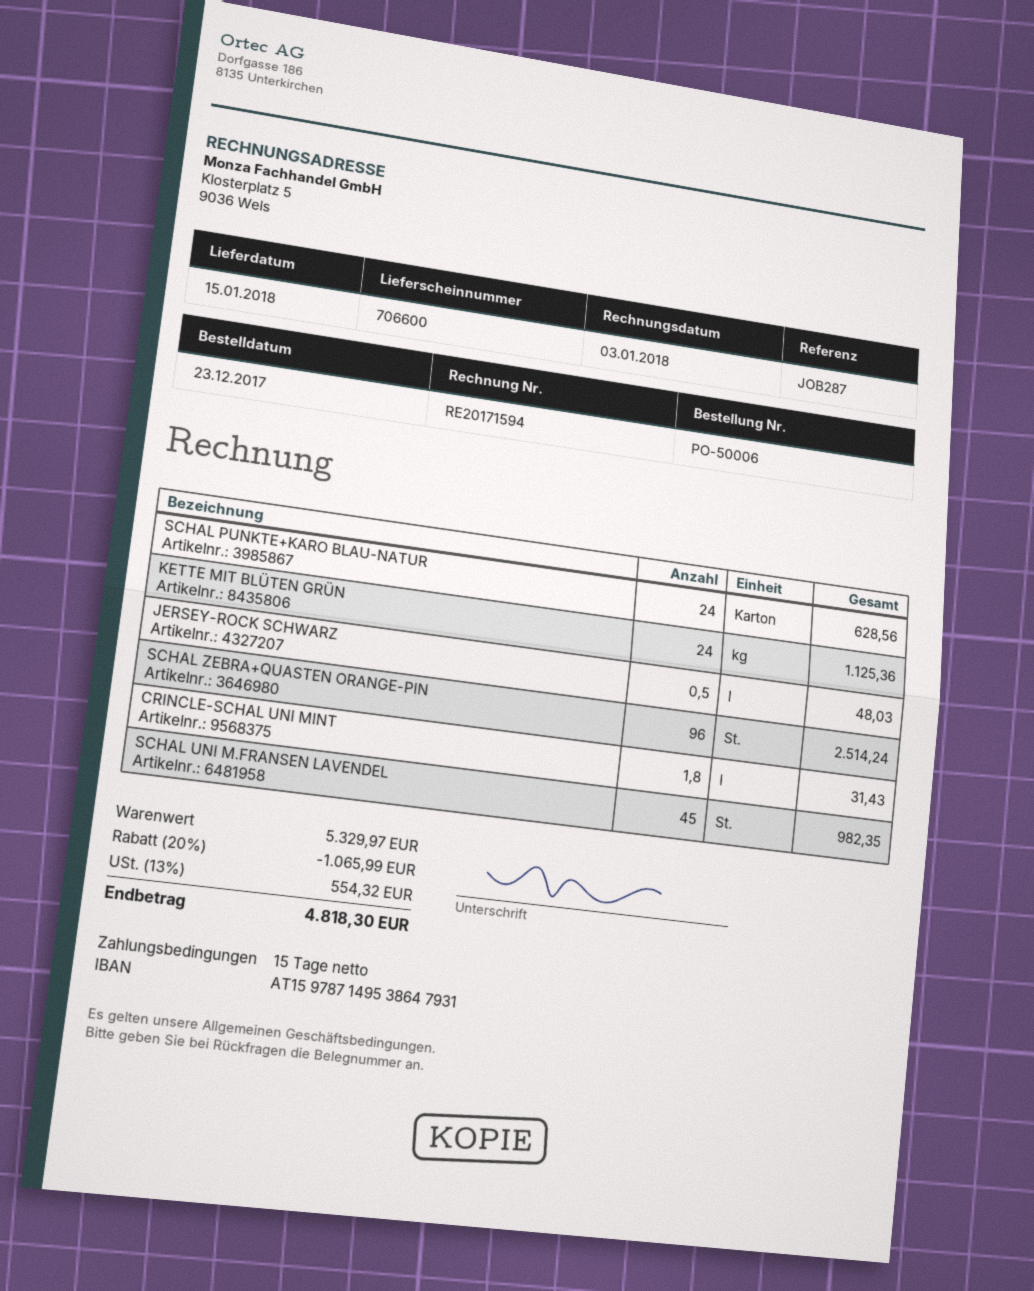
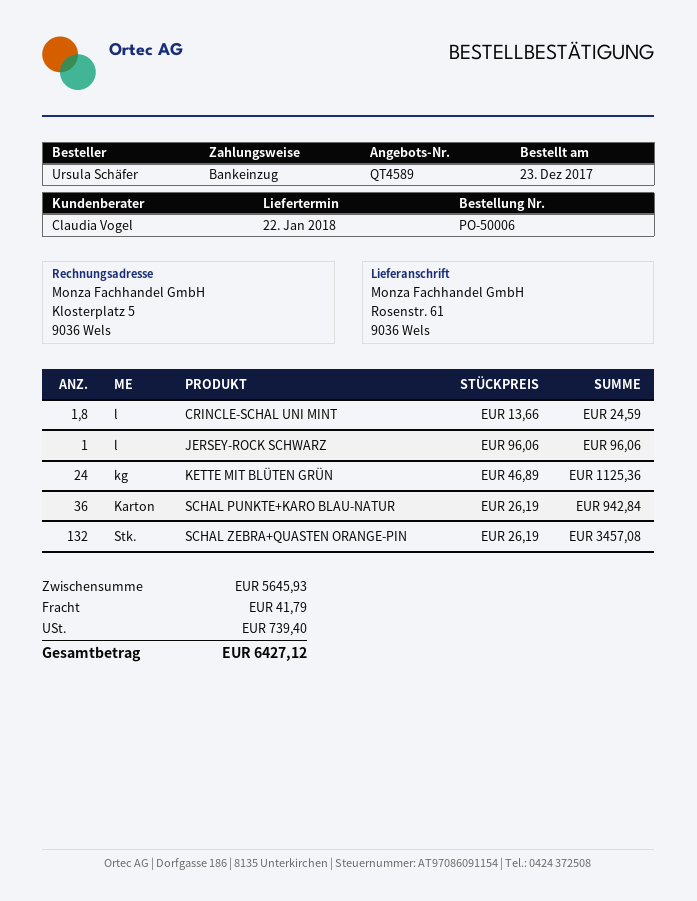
delivery date: 2018-01-15 -> 2018-01-22
SCHAL PUNKTE+KARO BLAU-NATUR: 24 for 628.56 -> 36 for 942.84
JERSEY-ROCK SCHWARZ: 0.5 for 48.03 -> 1 for 96.06
SCHAL ZEBRA+QUASTEN ORANGE-PIN: 96 for 2514.24 -> 132 for 3457.08
CRINCLE-SCHAL UNI MINT: 1.8 for 31.43 -> 1.8 for 24.59
SCHAL UNI M.FRANSEN LAVENDEL: 45 for 982.35 -> none
subtotal: 5329.97 -> 5645.93
discount: 20% = 1065.99 -> none
shipping: none -> 41.79
tax: 554.32 -> 739.40
total: 4818.30 -> 6427.12

